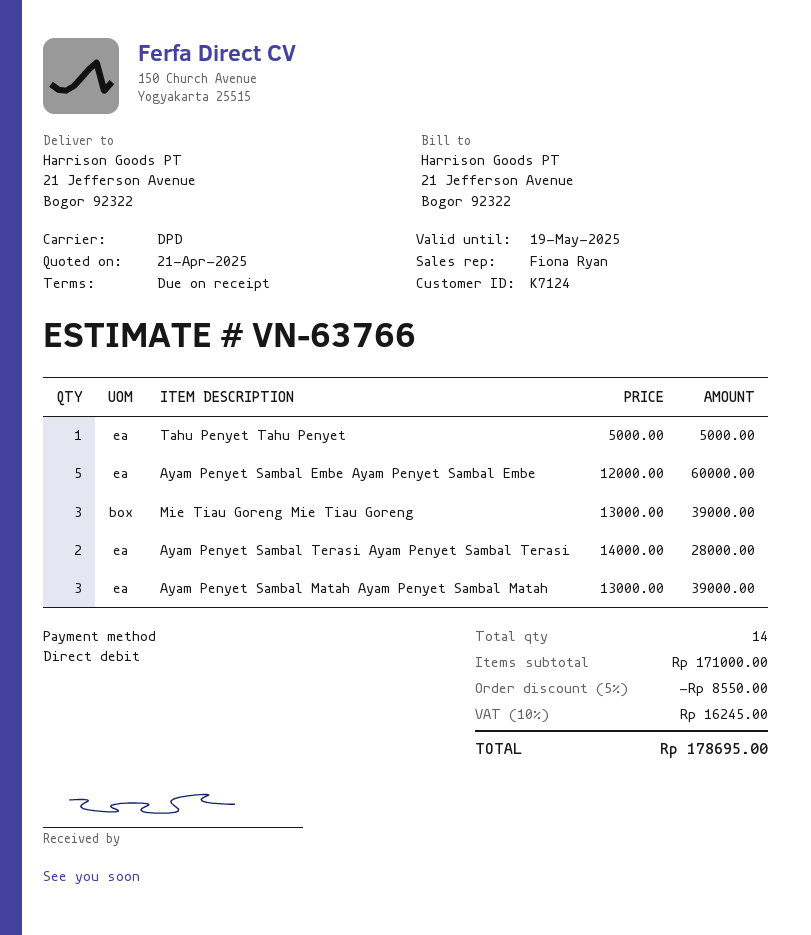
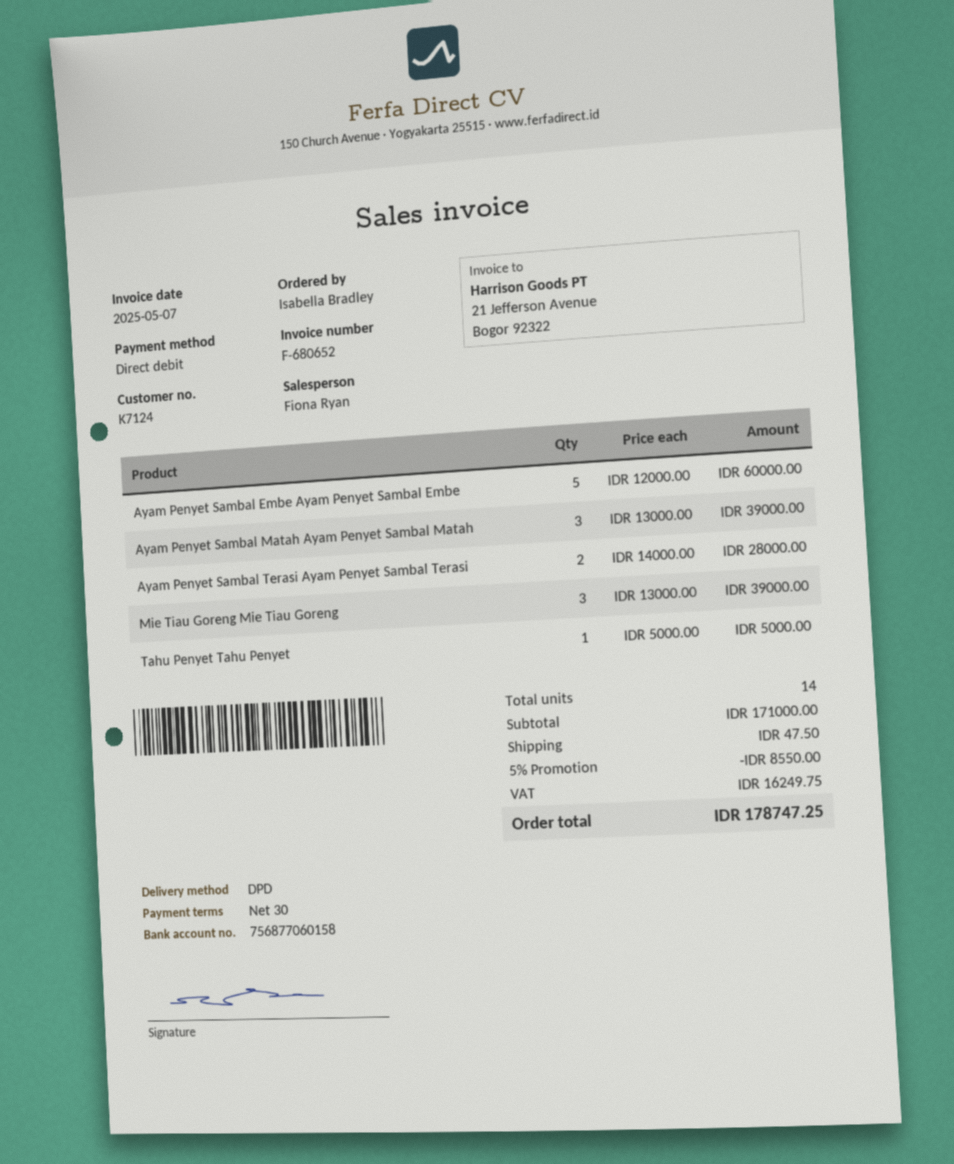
payment terms: on receipt -> 30 days
shipping: none -> 47.50
tax: 16245.00 -> 16249.75
total: 178695.00 -> 178747.25

